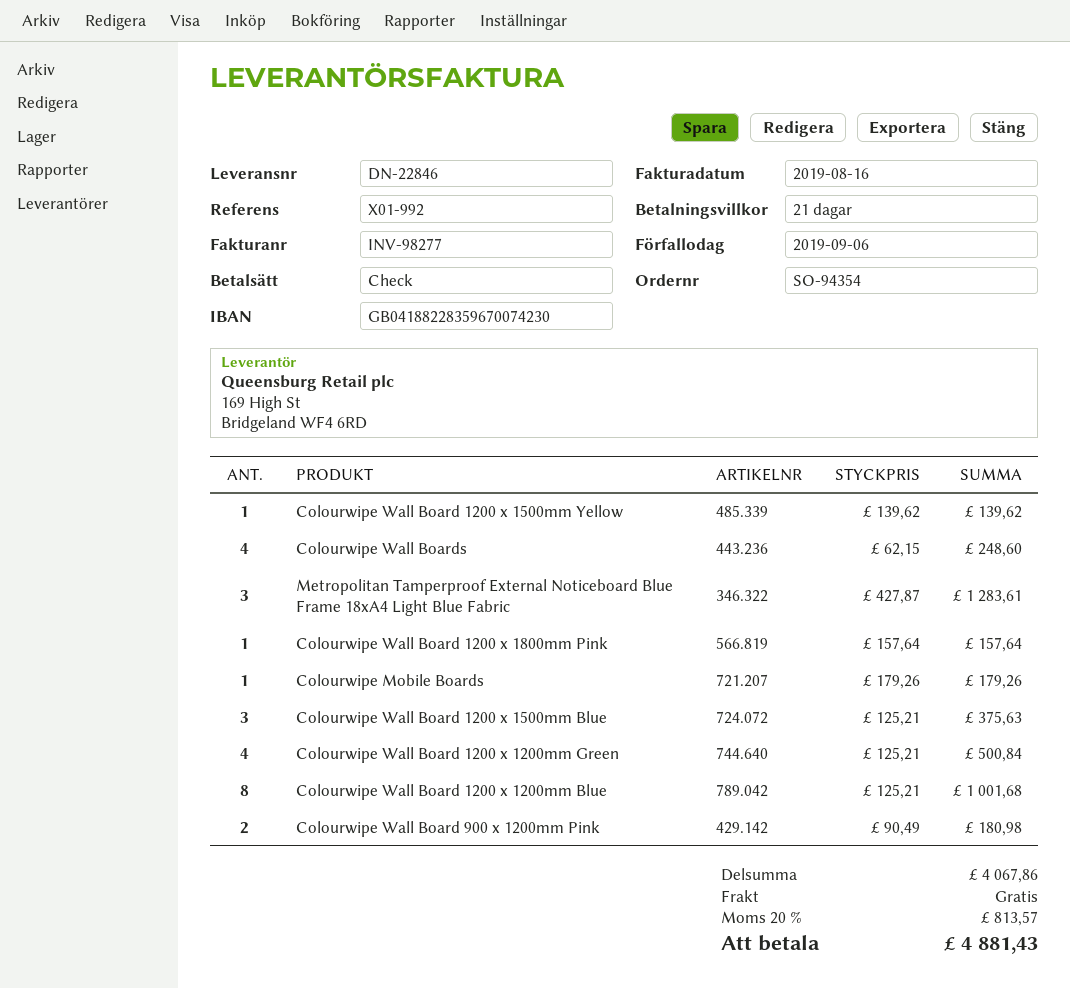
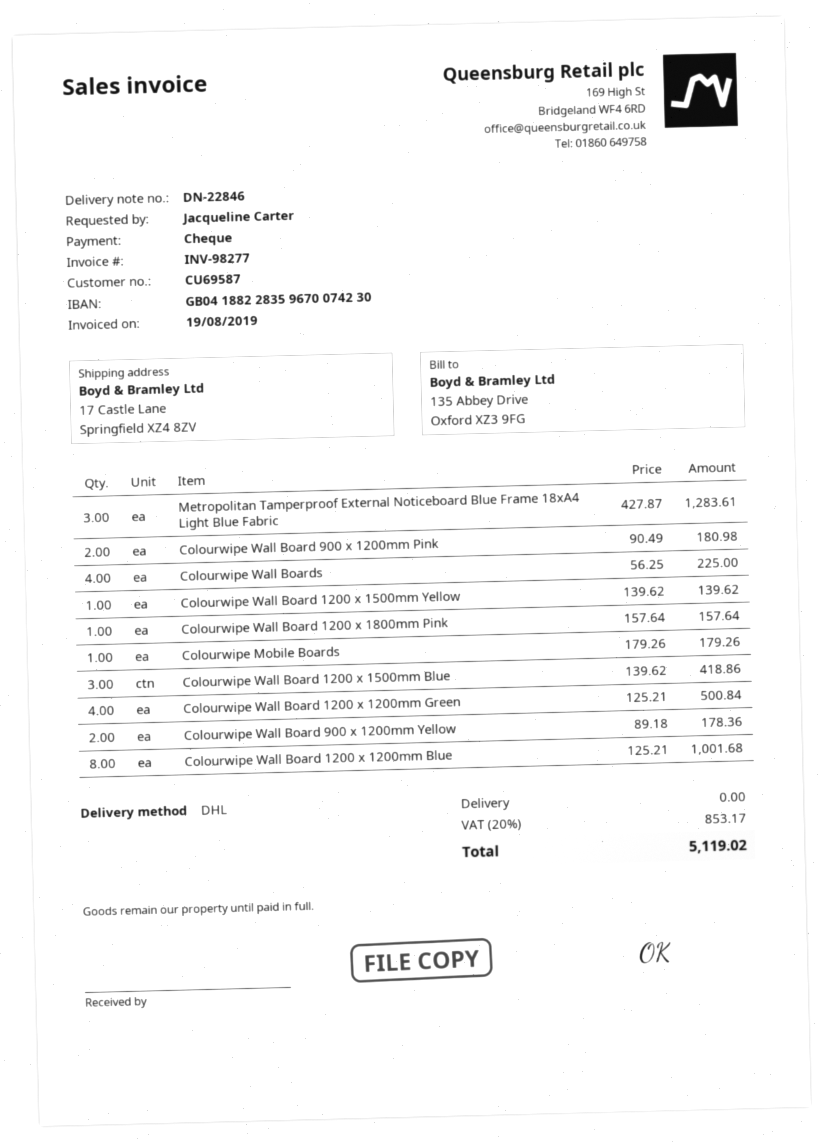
invoice date: 2019-08-16 -> 2019-08-19
Colourwipe Wall Boards: 4 x 62.15 = 248.60 -> 4 x 56.25 = 225.00
Colourwipe Wall Board 1200 x 1500mm Blue: 3 x 125.21 = 375.63 -> 3 x 139.62 = 418.86
Colourwipe Wall Board 900 x 1200mm Yellow: none -> 2 x 89.18 = 178.36
tax: 20% = 813.57 -> 20% = 853.17
total: 4881.43 -> 5119.02

